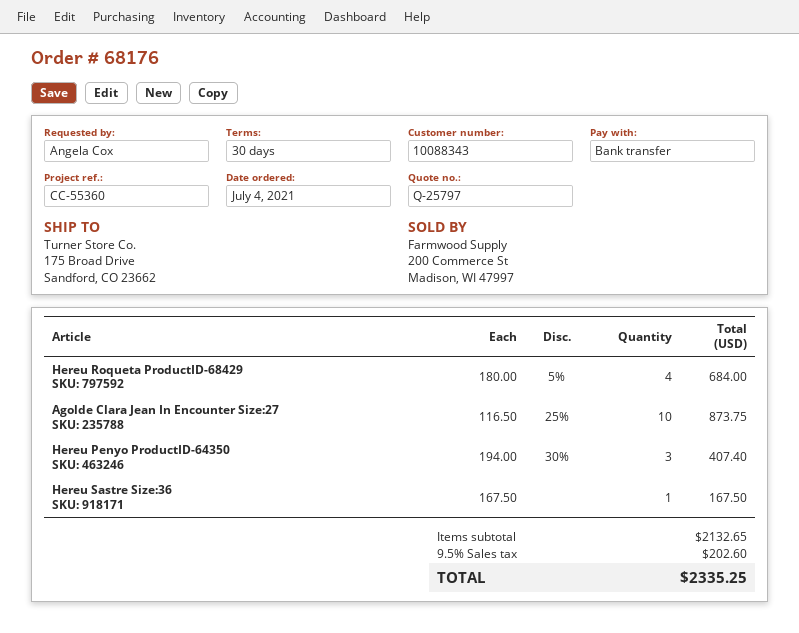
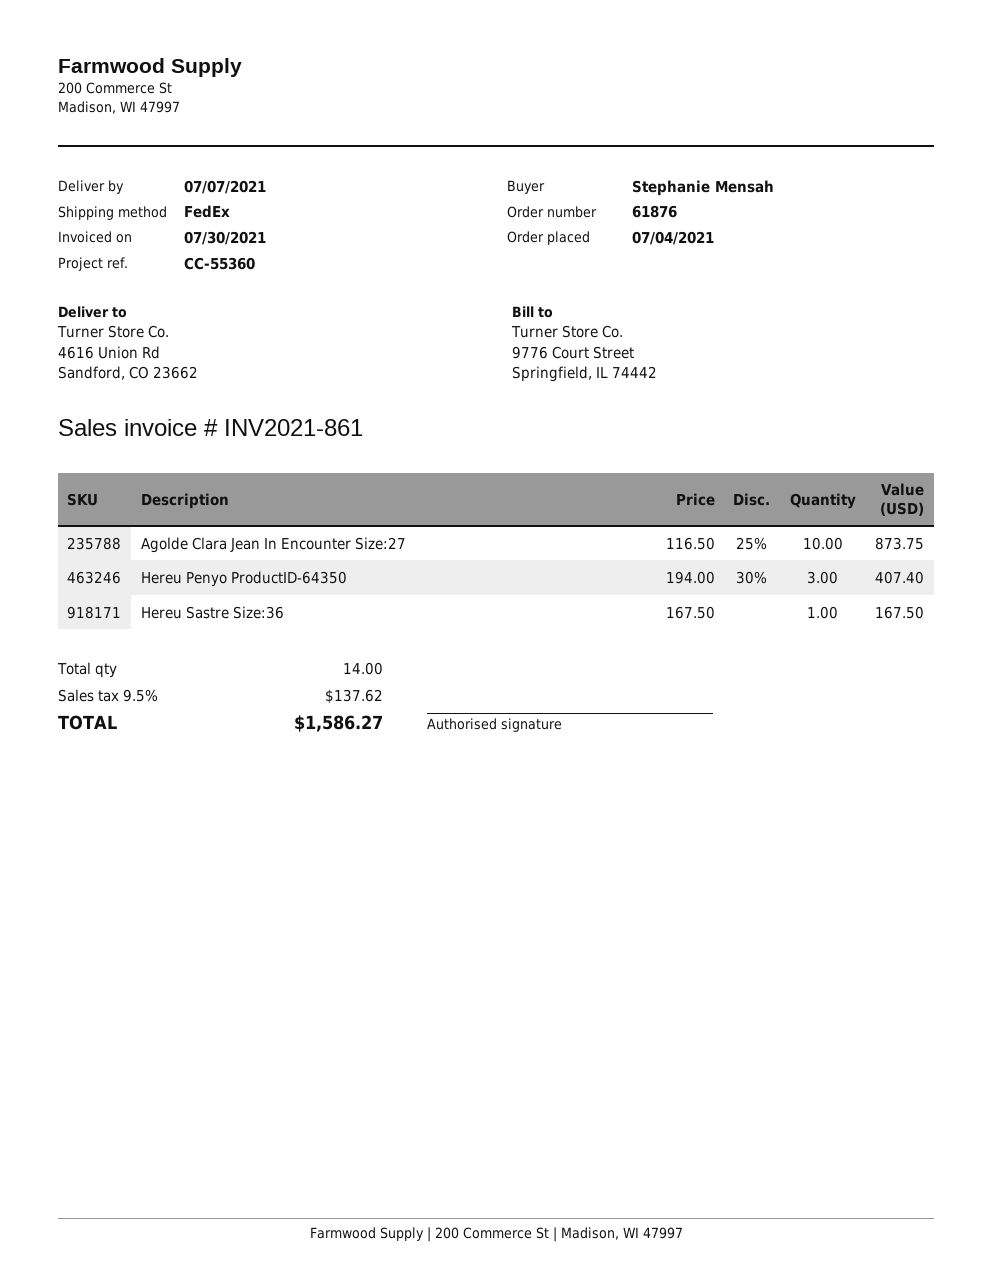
order number: 68176 -> 61876
ordered by: Angela Cox -> Stephanie Mensah
ship to: 175 Broad Drive, Sandford, CO 23662 -> 4616 Union Rd, Sandford, CO 23662
Hereu Roqueta ProductID-68429: 4 x 180.00 - 5% = 684.00 -> none
tax: 9.5% = 202.60 -> 9.5% = 137.62
total: 2335.25 -> 1586.27

